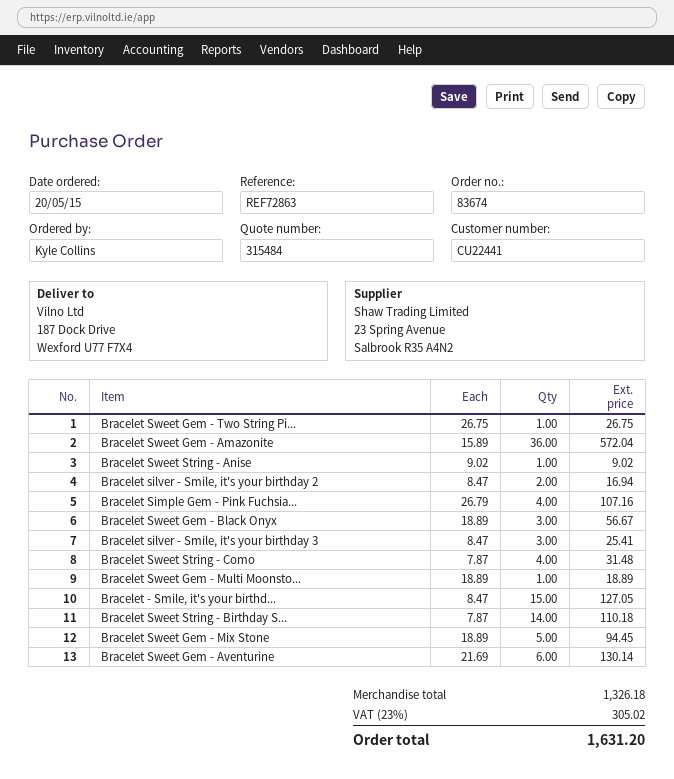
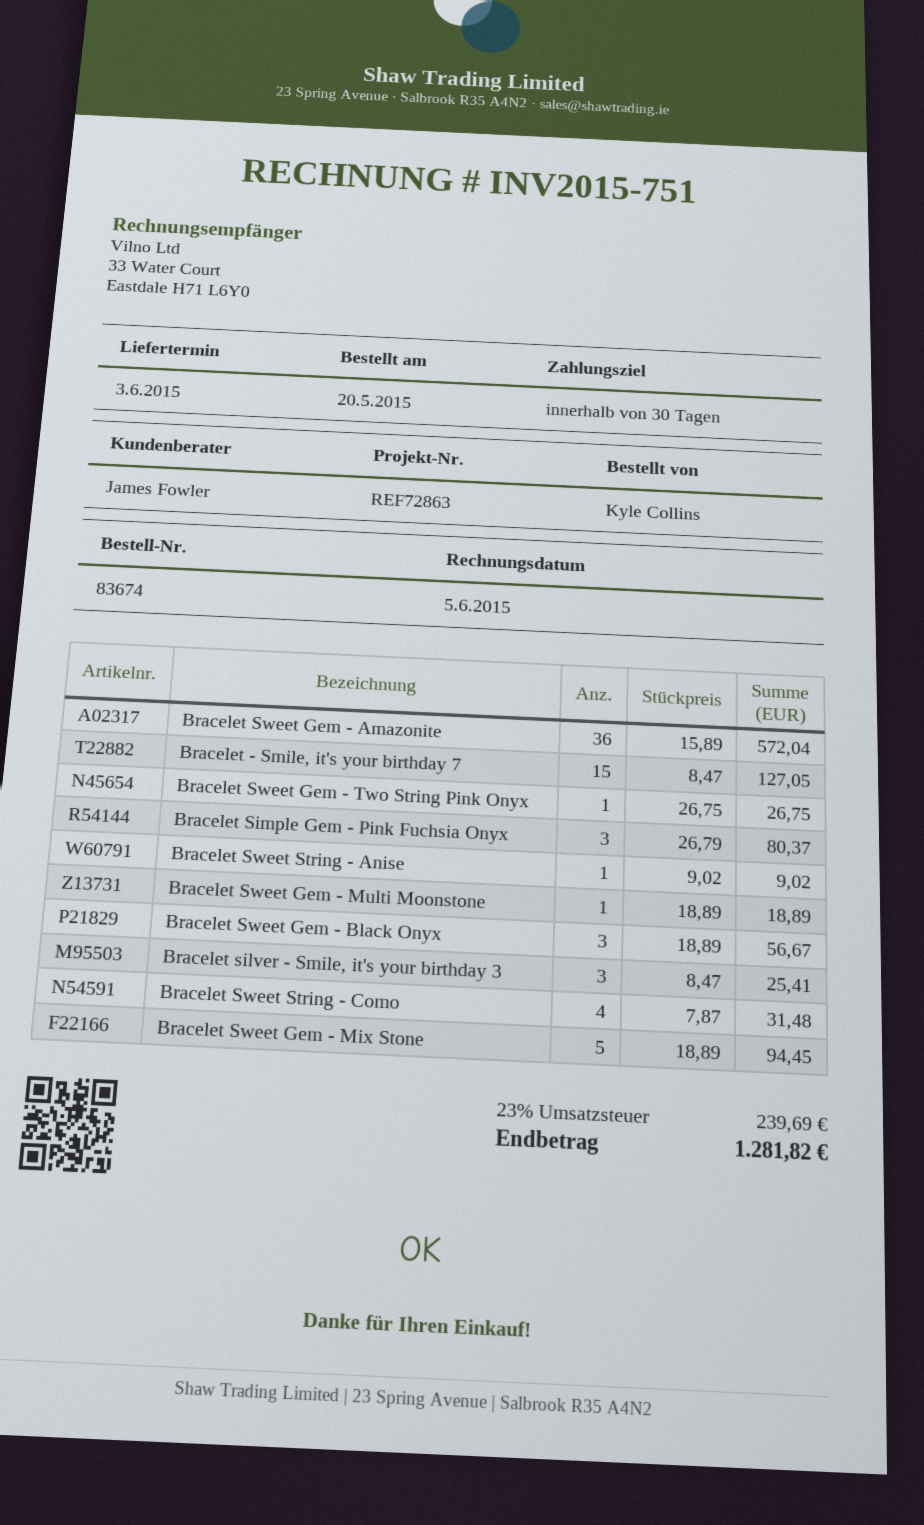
Bracelet silver - Smile, it's your birthday 2: 2 x 8.47 = 16.94 -> none
Bracelet Simple Gem - Pink Fuchsia...: 4 x 26.79 = 107.16 -> 3 x 26.79 = 80.37
Bracelet Sweet String - Birthday S...: 14 x 7.87 = 110.18 -> none
Bracelet Sweet Gem - Aventurine: 6 x 21.69 = 130.14 -> none
tax: 23% = 305.02 -> 23% = 239.69
total: 1631.20 -> 1281.82

